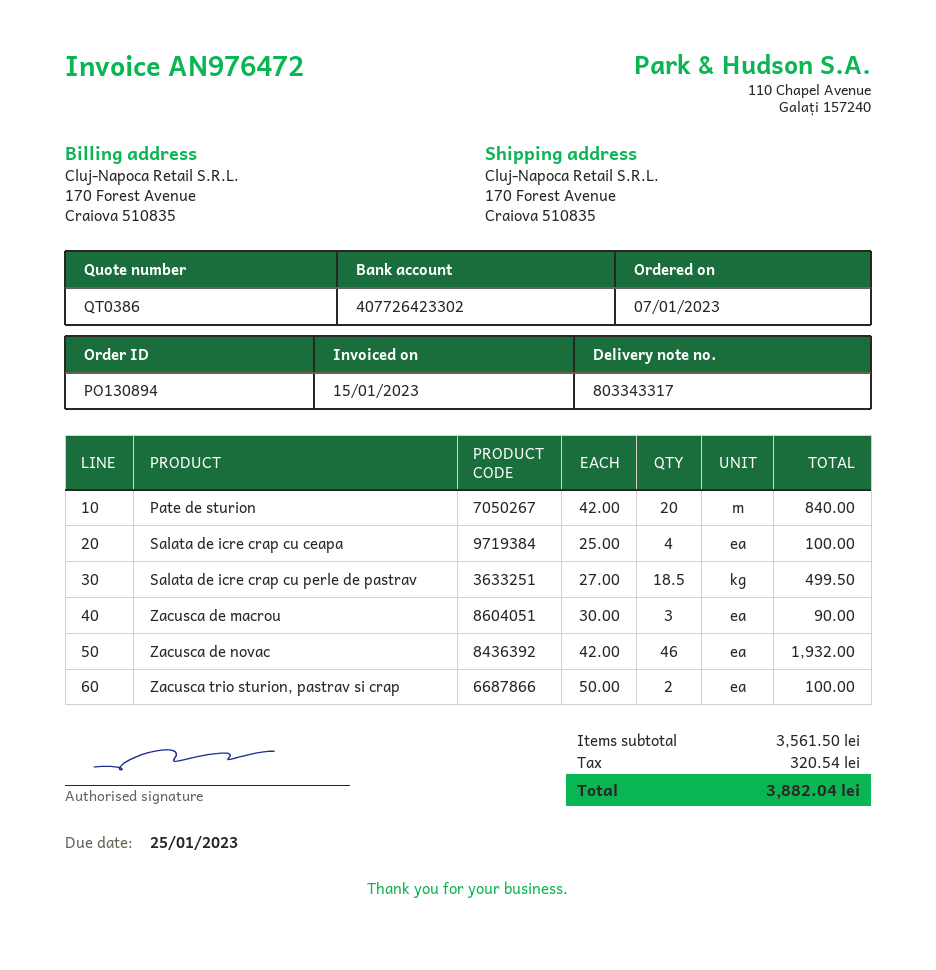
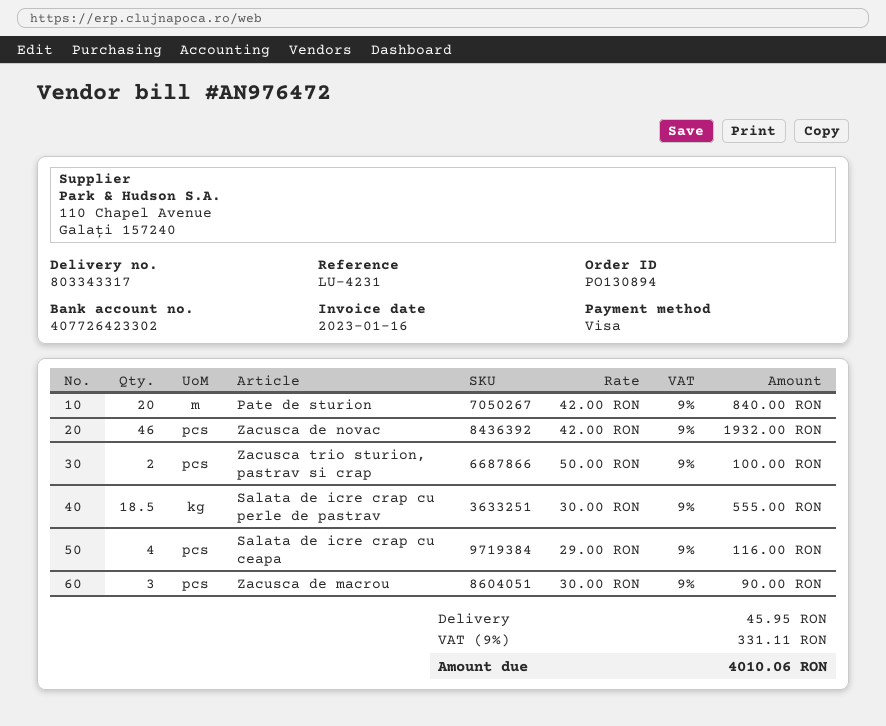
invoice date: 2023-01-15 -> 2023-01-16
Salata de icre crap cu ceapa: 4 x 25.00 = 100.00 -> 4 x 29.00 = 116.00
Salata de icre crap cu perle de pastrav: 18.5 x 27.00 = 499.50 -> 18.5 x 30.00 = 555.00
shipping: none -> 45.95
tax: 320.54 -> 331.11
total: 3882.04 -> 4010.06

